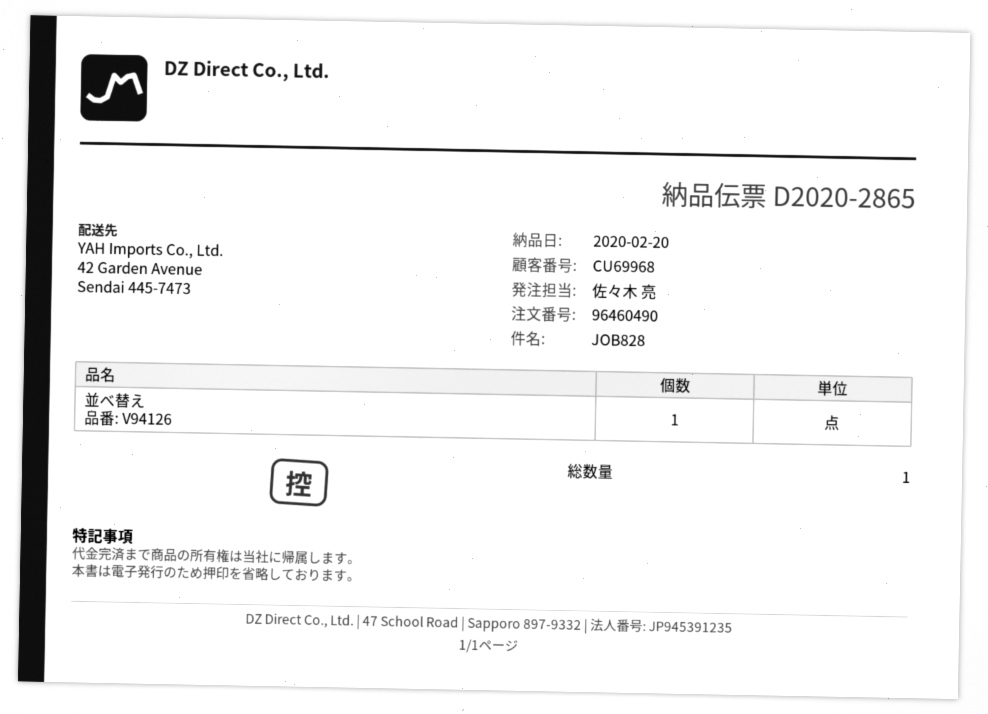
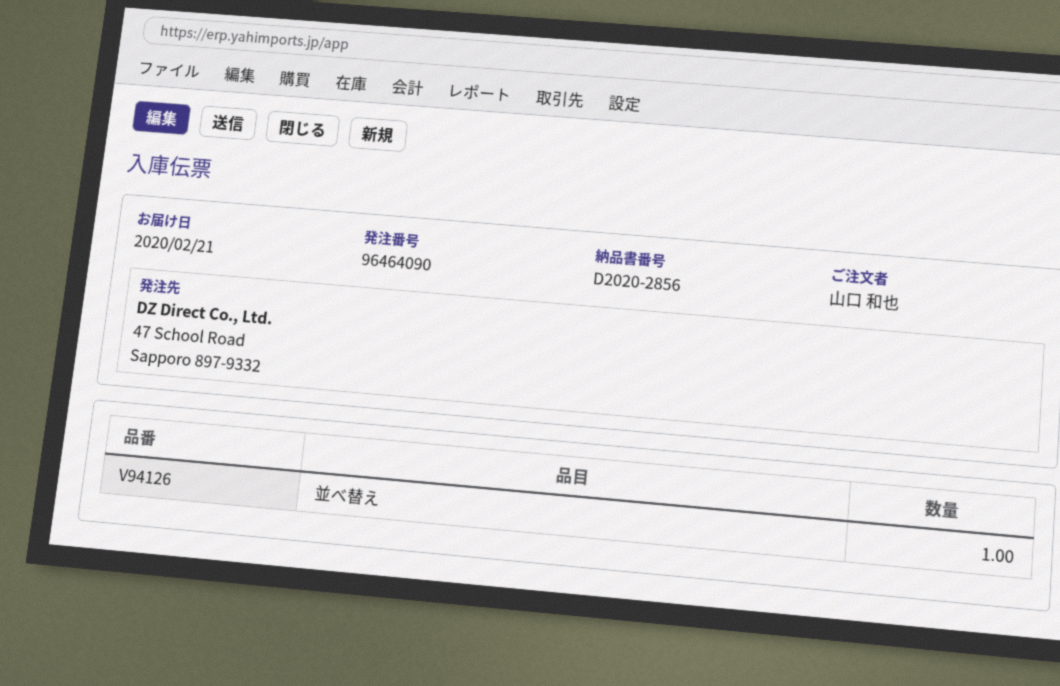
order number: 96460490 -> 96464090
delivery note number: D2020-2865 -> D2020-2856
delivery date: 2020-02-20 -> 2020-02-21
ordered by: 佐々木 亮 -> 山口 和也

